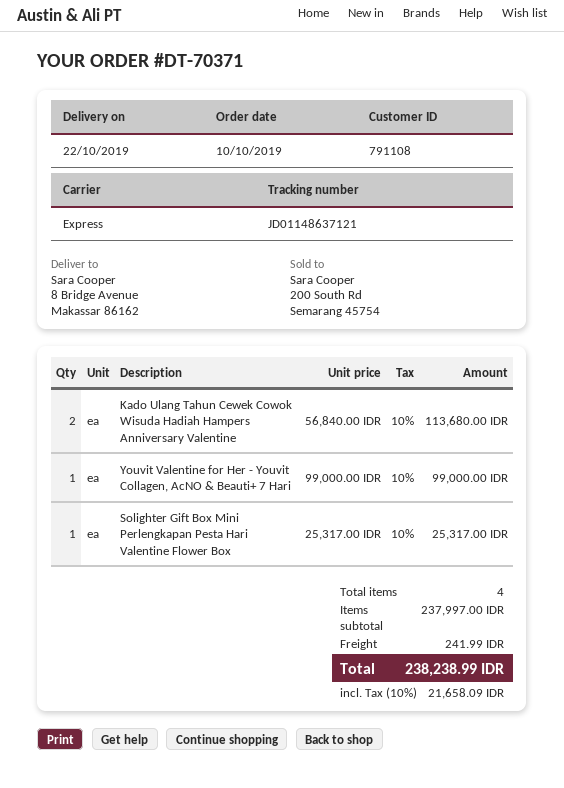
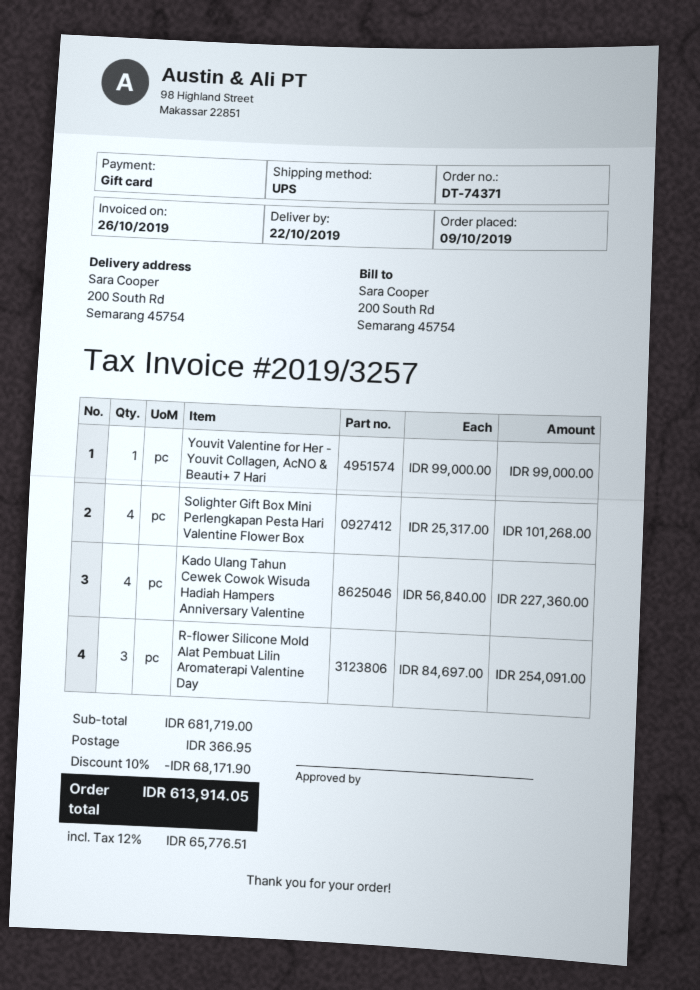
order number: DT-70371 -> DT-74371
order date: 2019-10-10 -> 2019-10-09
shipping method: express -> UPS
ship to: 8 Bridge Avenue, Makassar 86162 -> 200 South Rd, Semarang 45754
Kado Ulang Tahun Cewek Cowok Wisuda Hadiah Hampers Anniversary Valentine: 2 x 56840.00 = 113680.00 -> 4 x 56840.00 = 227360.00
Solighter Gift Box Mini Perlengkapan Pesta Hari Valentine Flower Box: 1 x 25317.00 = 25317.00 -> 4 x 25317.00 = 101268.00
R-flower Silicone Mold Alat Pembuat Lilin Aromaterapi Valentine Day: none -> 3 x 84697.00 = 254091.00
subtotal: 237997.00 -> 681719.00
discount: none -> 10% = 68171.90
shipping: 241.99 -> 366.95
tax: 10% = 21658.09 -> 12% = 65776.51
total: 238238.99 -> 613914.05

